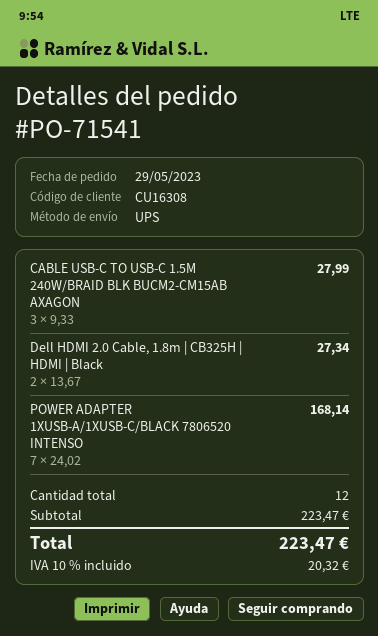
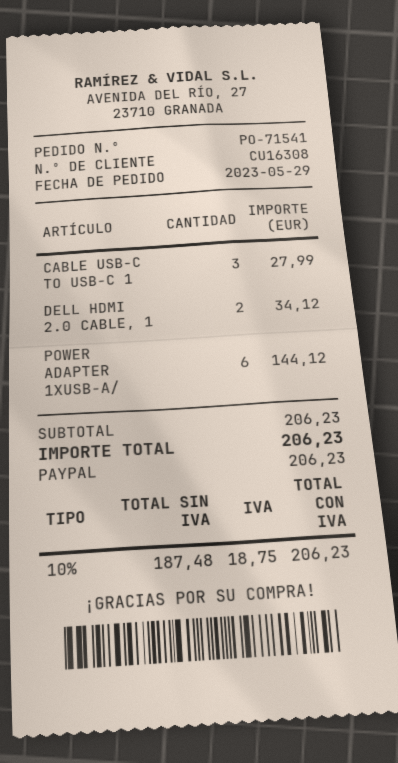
Dell HDMI 2.0 Cable, 1.8m | CB325H | HDMI | Black: 2 for 27.34 -> 2 for 34.12
POWER ADAPTER 1XUSB-A/1XUSB-C/BLACK 7806520 INTENSO: 7 for 168.14 -> 6 for 144.12
subtotal: 223.47 -> 206.23
tax: 10% = 20.32 -> 10% = 18.75
total: 223.47 -> 206.23

